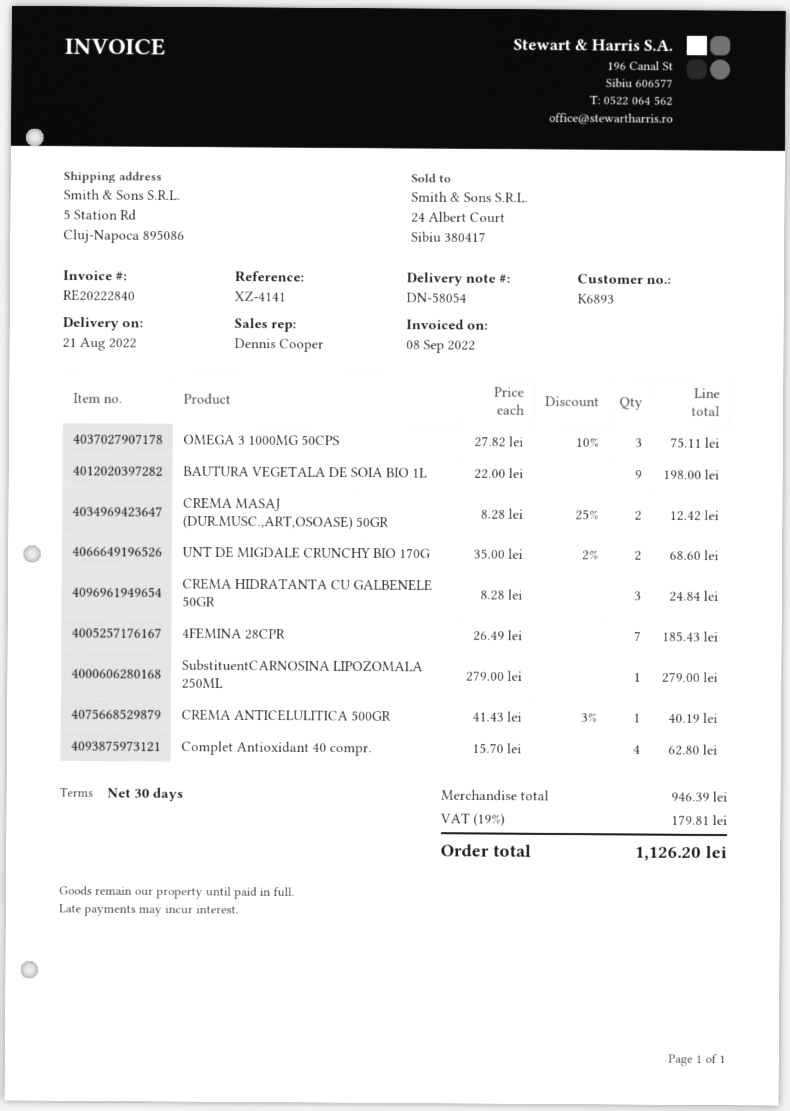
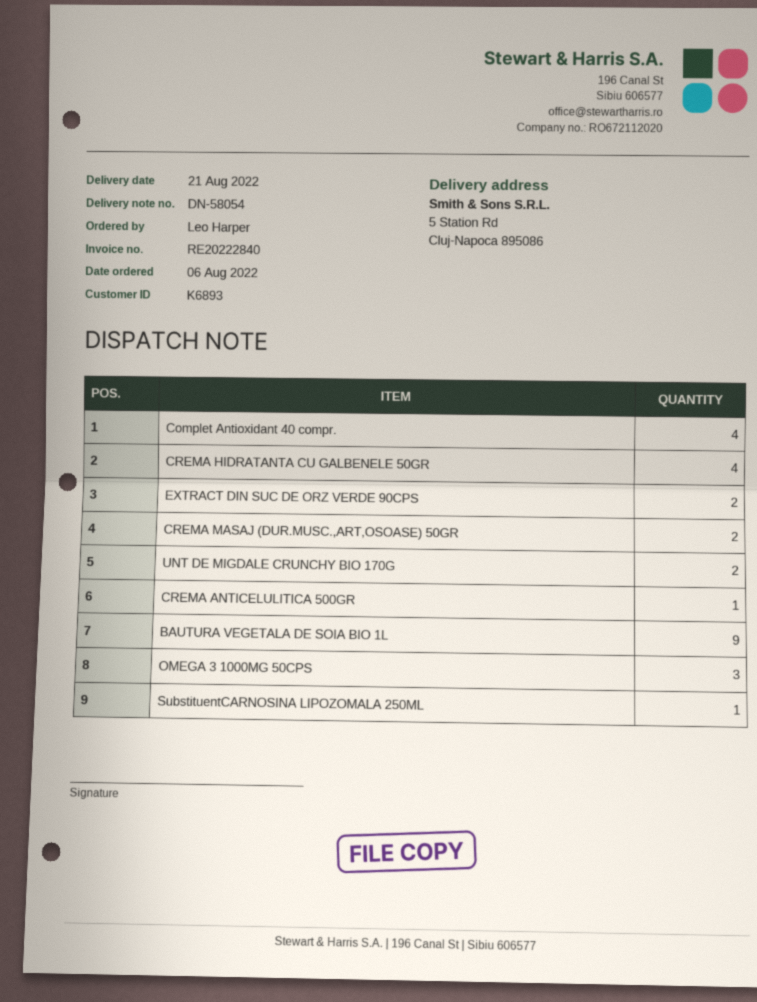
CREMA HIDRATANTA CU GALBENELE 50GR: 3 -> 4
4FEMINA 28CPR: 7 -> none
EXTRACT DIN SUC DE ORZ VERDE 90CPS: none -> 2

